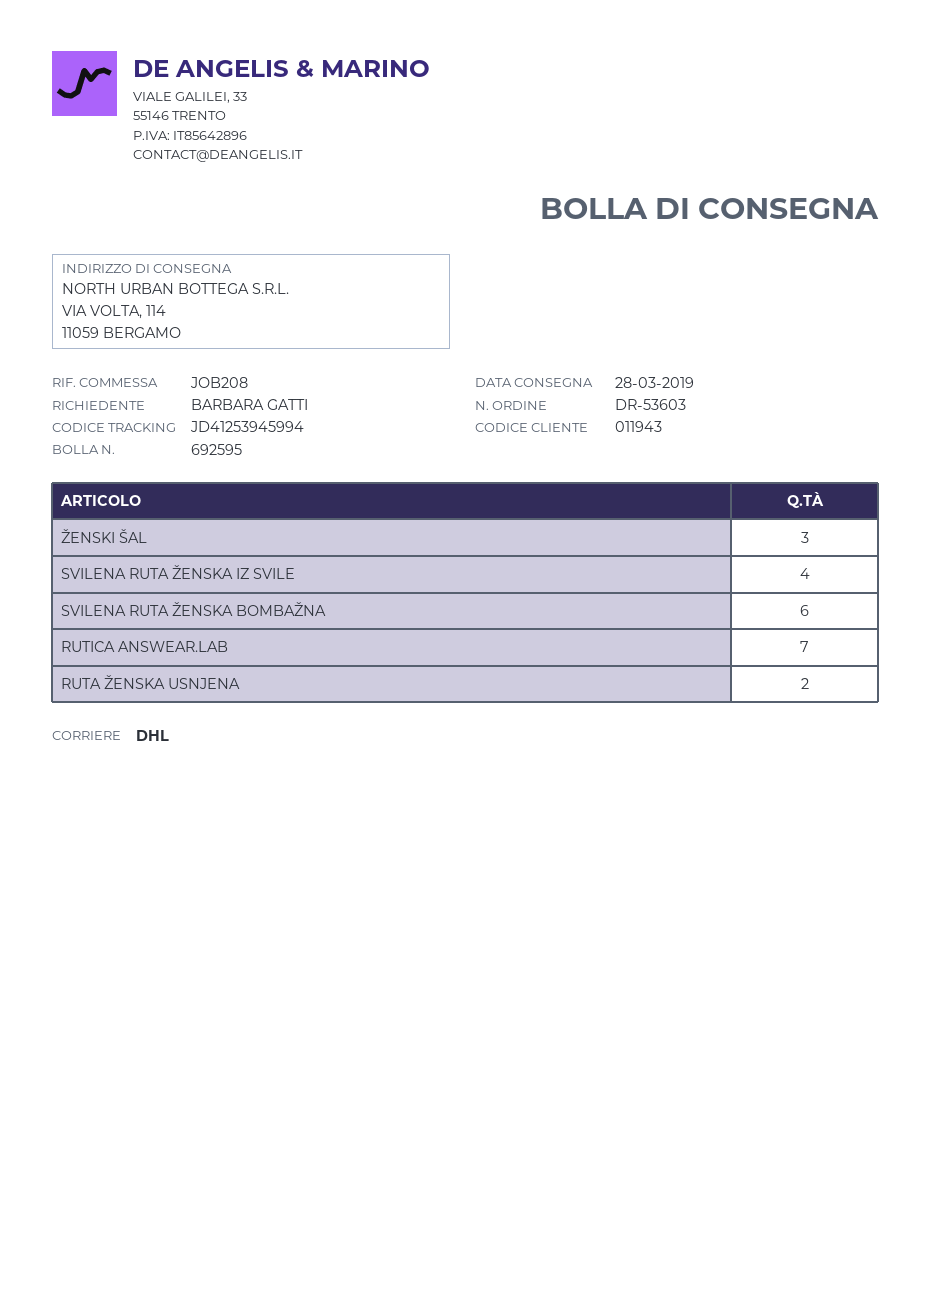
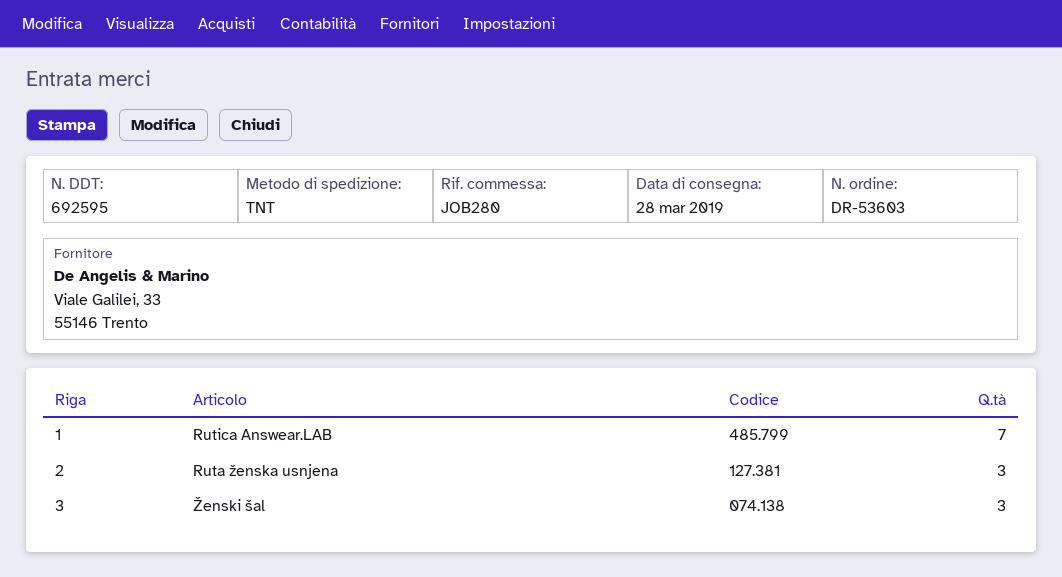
reference: JOB208 -> JOB280
shipping method: DHL -> TNT
SVILENA RUTA ŽENSKA IZ SVILE: 4 -> none
SVILENA RUTA ŽENSKA BOMBAŽNA: 6 -> none
RUTA ŽENSKA USNJENA: 2 -> 3

